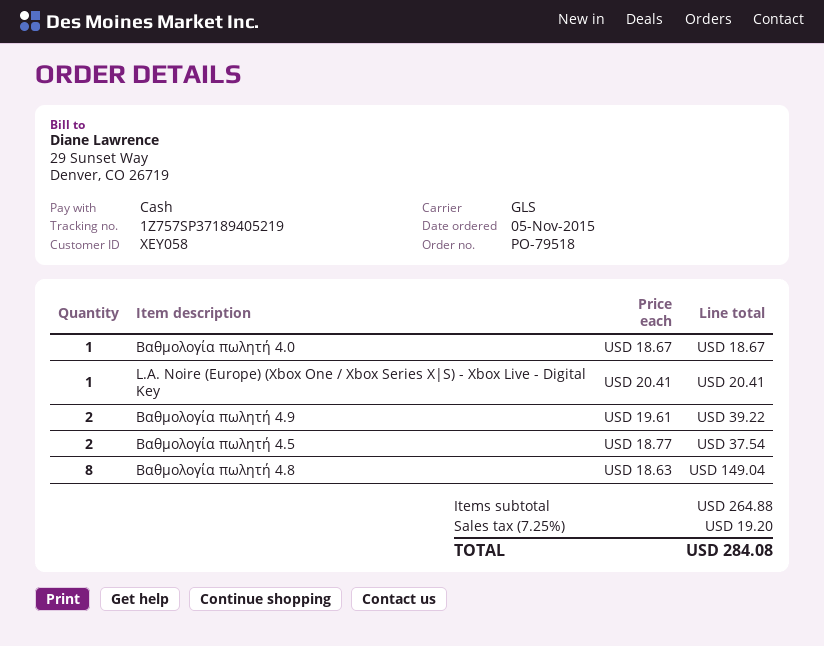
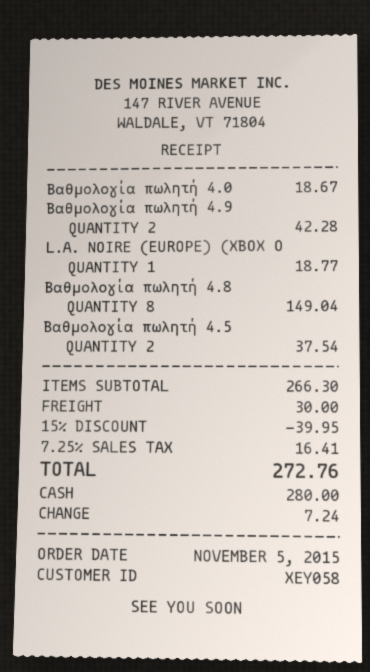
L.A. Noire (Europe) (Xbox One / Xbox Series X|S) - Xbox Live - Digital Key: 1 for 20.41 -> 1 for 18.77
Βαθμολογία πωλητή 4.9: 2 for 39.22 -> 2 for 42.28
subtotal: 264.88 -> 266.30
discount: none -> 15% = 39.95
shipping: none -> 30.00
tax: 7.25% = 19.20 -> 7.25% = 16.41
total: 284.08 -> 272.76

